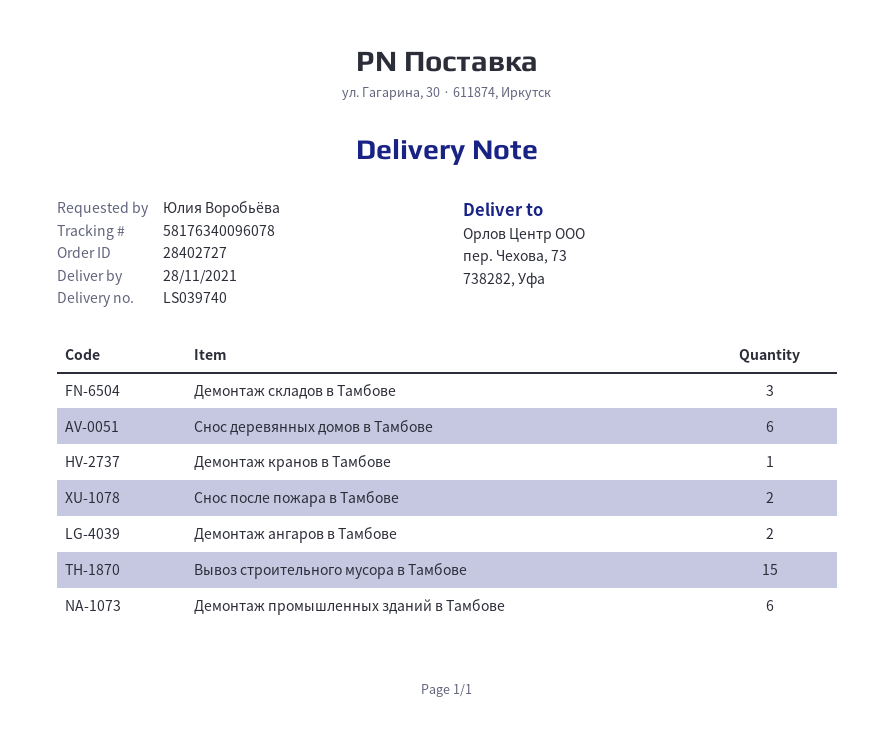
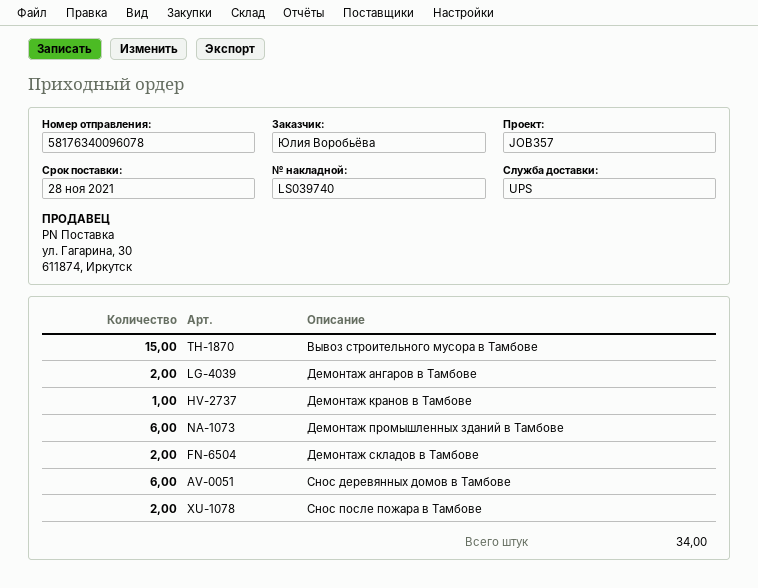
Демонтаж складов в Тамбове: 3 -> 2

